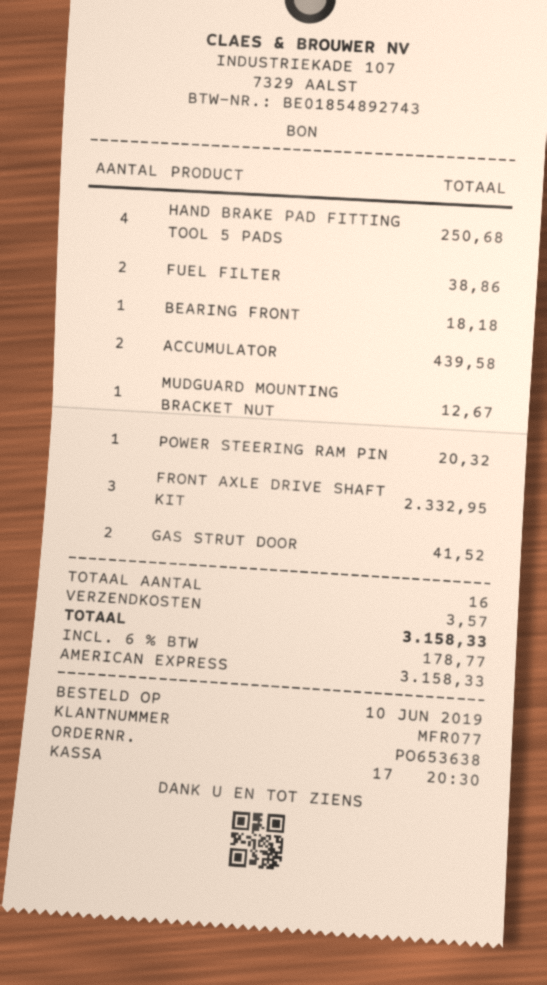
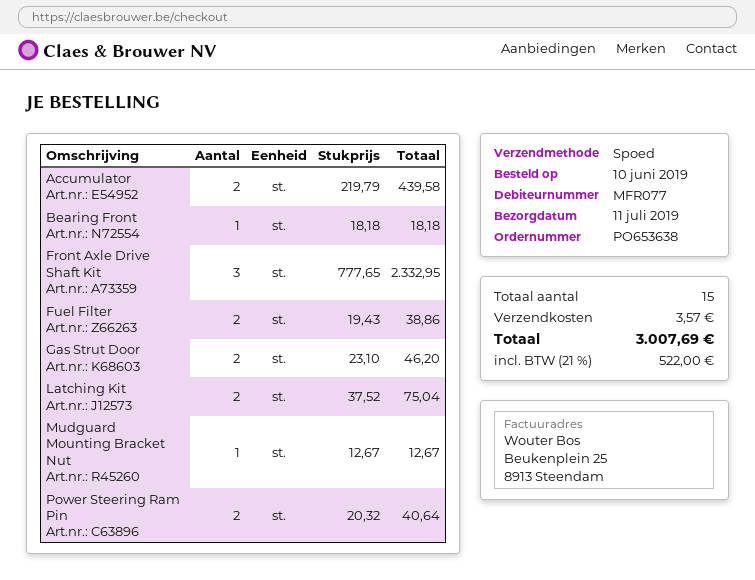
HAND BRAKE PAD FITTING TOOL 5 PADS: 4 for 250.68 -> none
POWER STEERING RAM PIN: 1 for 20.32 -> 2 for 40.64
GAS STRUT DOOR: 2 for 41.52 -> 2 for 46.20
Latching Kit: none -> 2 for 75.04
total quantity: 16 -> 15
tax: 6% = 178.77 -> 21% = 522.00
total: 3158.33 -> 3007.69

